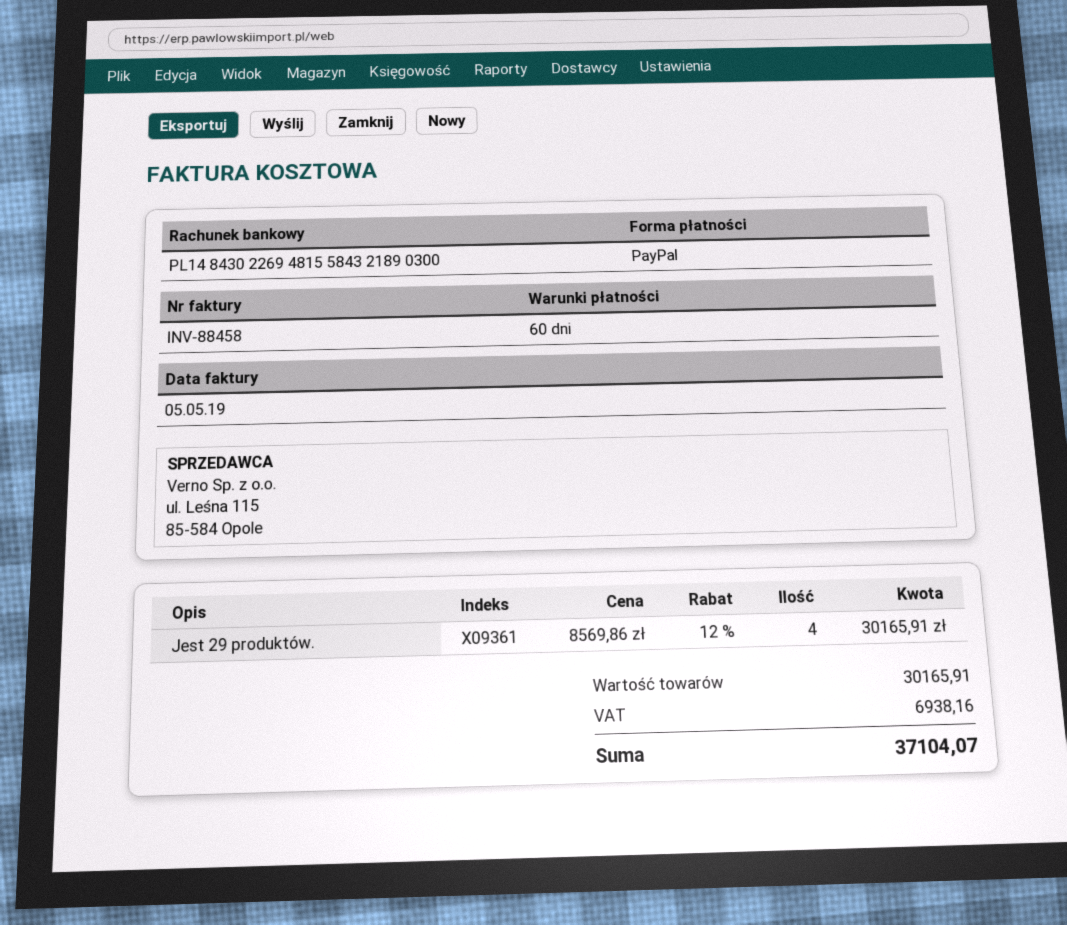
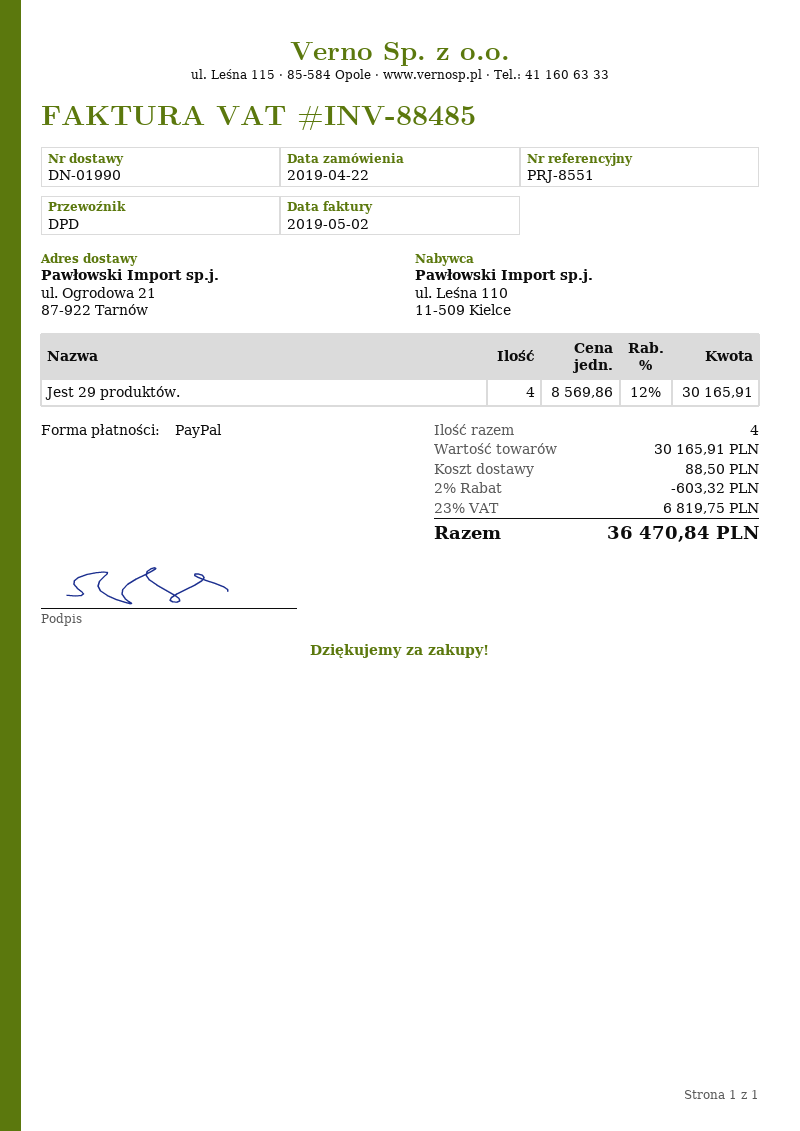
invoice number: INV-88458 -> INV-88485
invoice date: 2019-05-05 -> 2019-05-02
discount: none -> 2% = 603.32
shipping: none -> 88.50
tax: 6938.16 -> 6819.75
total: 37104.07 -> 36470.84

